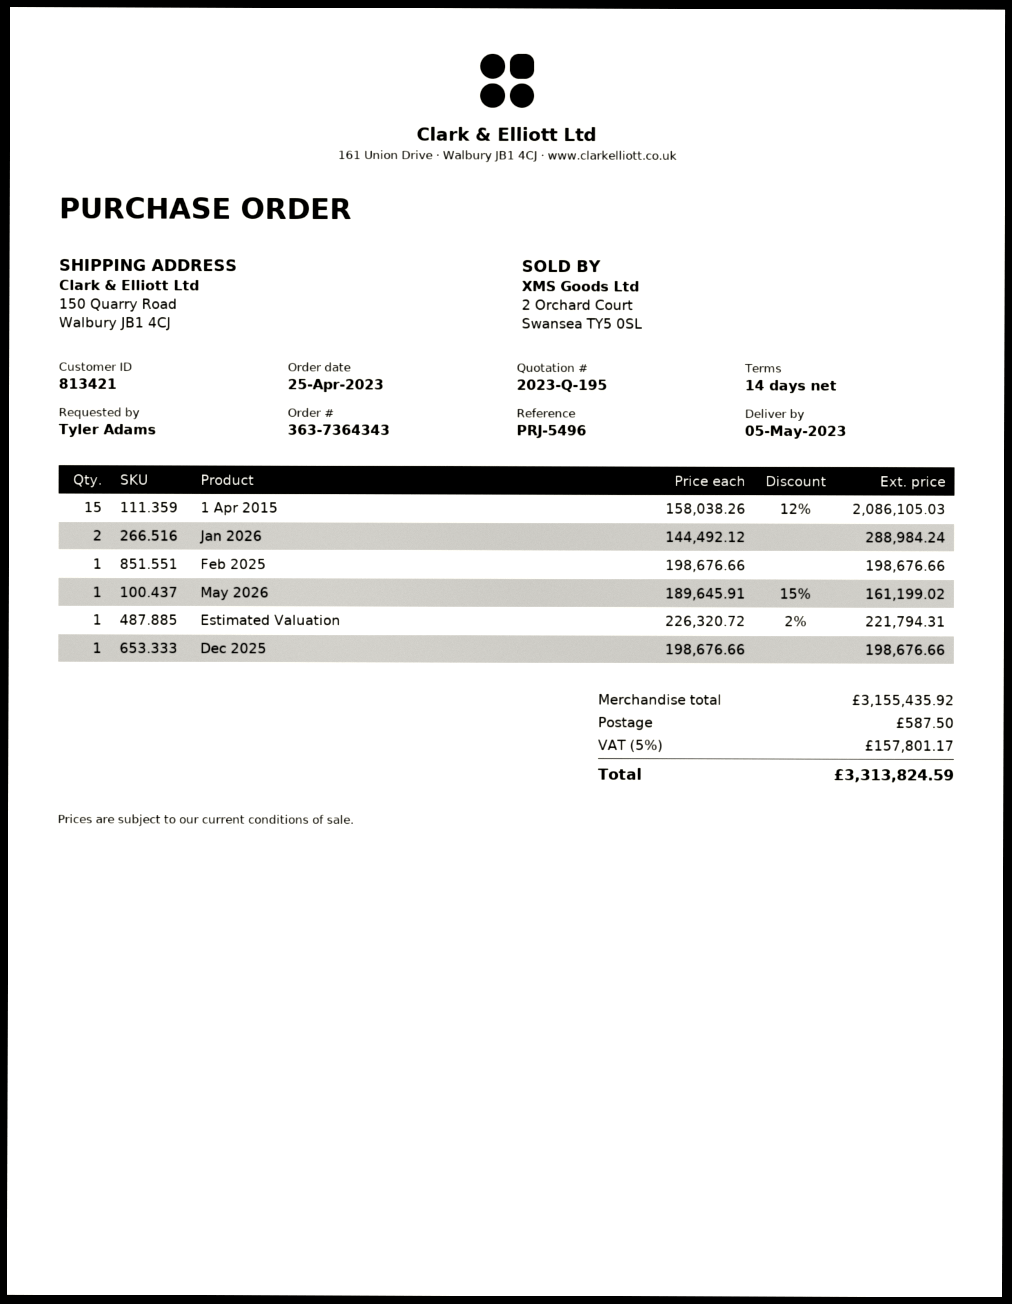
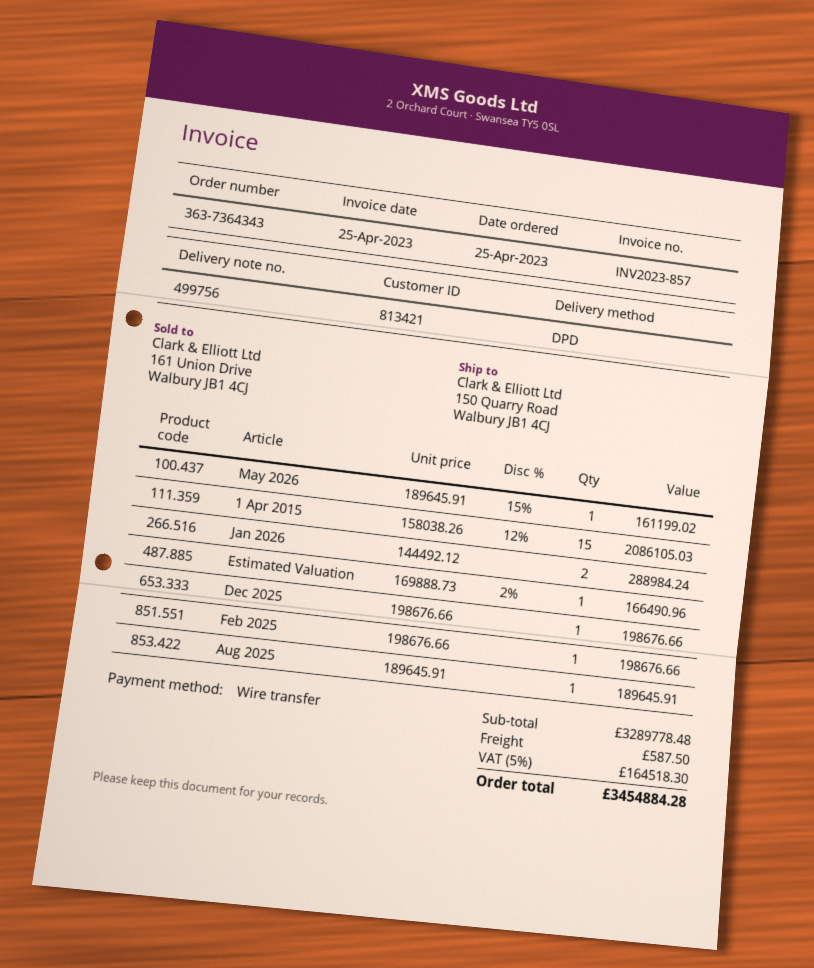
Estimated Valuation: 1 x 226320.72 - 2% = 221794.31 -> 1 x 169888.73 - 2% = 166490.96
Aug 2025: none -> 1 x 189645.91 = 189645.91
subtotal: 3155435.92 -> 3289778.48
tax: 5% = 157801.17 -> 5% = 164518.30
total: 3313824.59 -> 3454884.28

